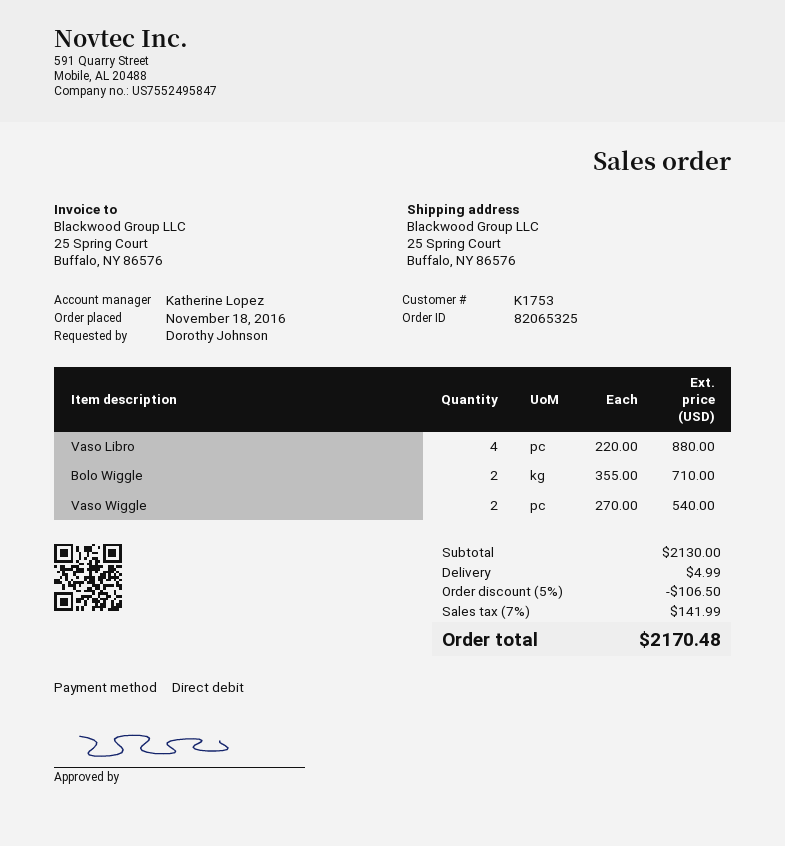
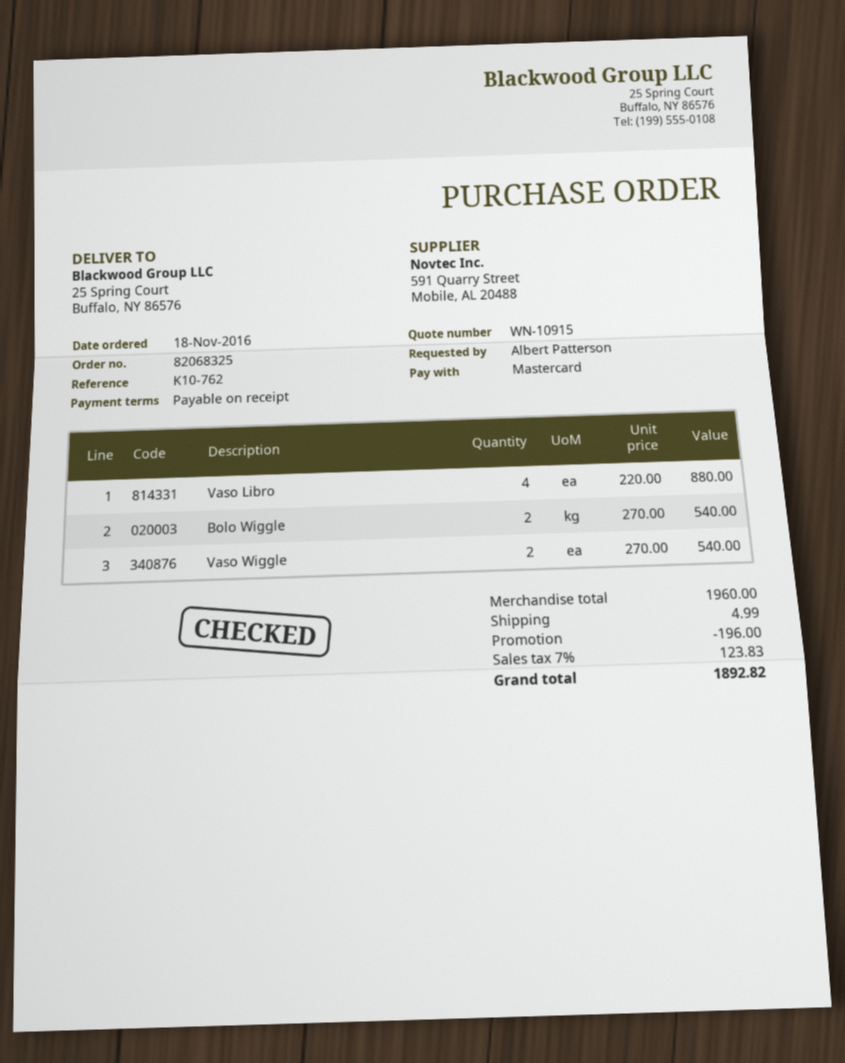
order number: 82065325 -> 82068325
ordered by: Dorothy Johnson -> Albert Patterson
payment method: direct debit -> Mastercard
Bolo Wiggle: 2 x 355.00 = 710.00 -> 2 x 270.00 = 540.00
subtotal: 2130.00 -> 1960.00
discount: 106.50 -> 196.00
tax: 7% = 141.99 -> 7% = 123.83
total: 2170.48 -> 1892.82

